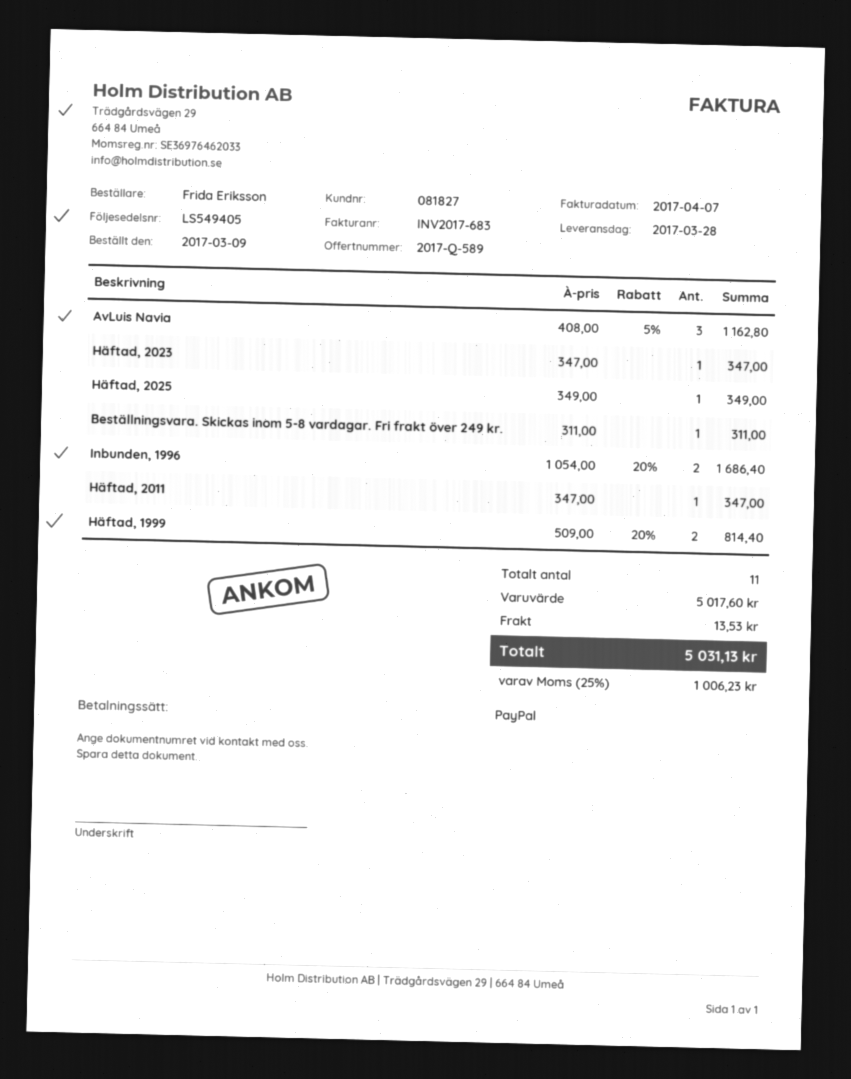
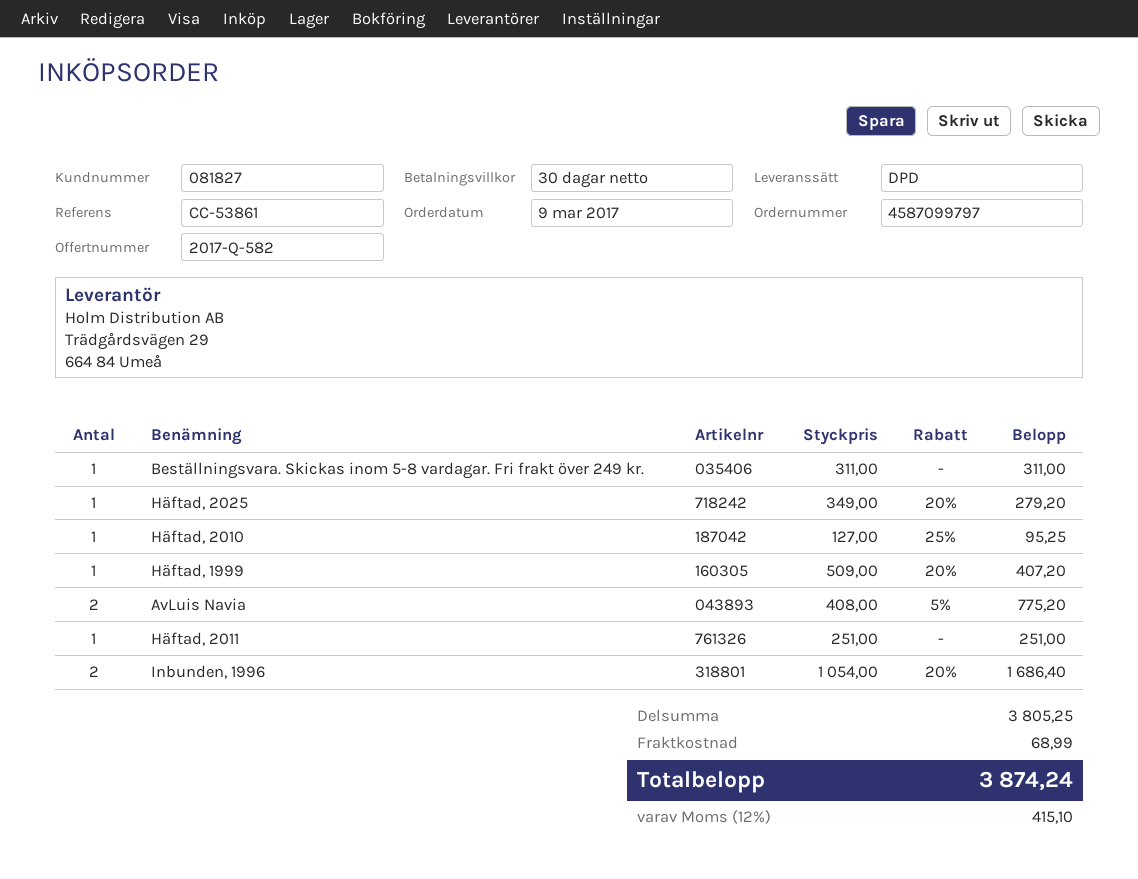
quote number: 2017-Q-589 -> 2017-Q-582
AvLuis Navia: 3 x 408.00 - 5% = 1162.80 -> 2 x 408.00 - 5% = 775.20
Häftad, 2023: 1 x 347.00 = 347.00 -> none
Häftad, 2025: 1 x 349.00 = 349.00 -> 1 x 349.00 - 20% = 279.20
Häftad, 2011: 1 x 347.00 = 347.00 -> 1 x 251.00 = 251.00
Häftad, 1999: 2 x 509.00 - 20% = 814.40 -> 1 x 509.00 - 20% = 407.20
Häftad, 2010: none -> 1 x 127.00 - 25% = 95.25
subtotal: 5017.60 -> 3805.25
shipping: 13.53 -> 68.99
tax: 25% = 1006.23 -> 12% = 415.10
total: 5031.13 -> 3874.24

